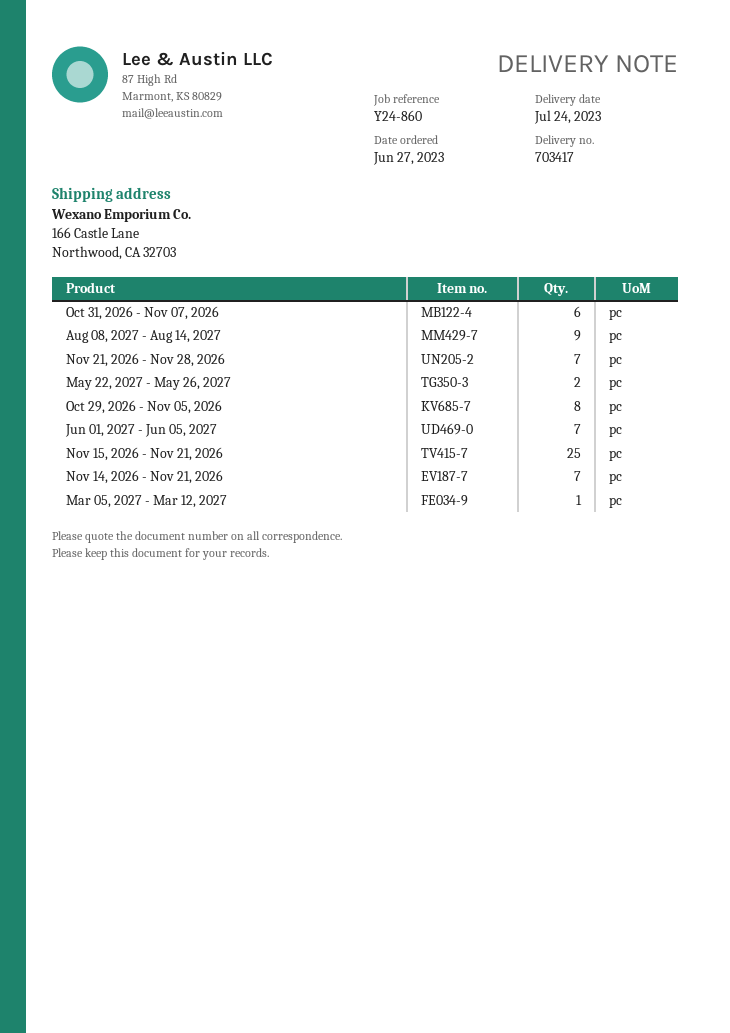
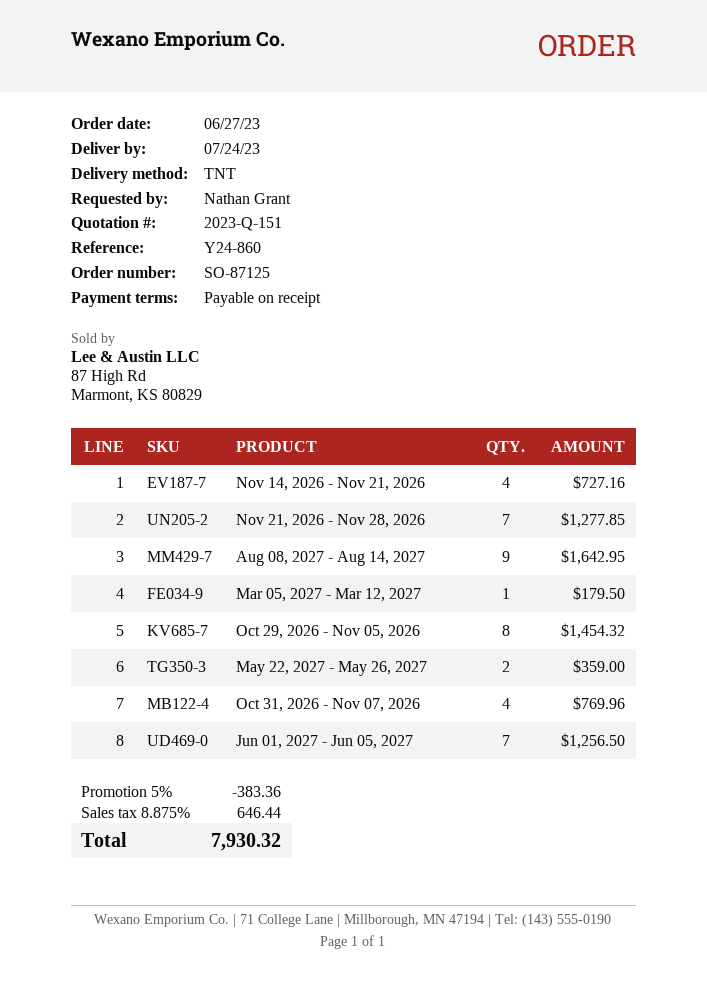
Oct 31, 2026 - Nov 07, 2026: 6 -> 4
Nov 15, 2026 - Nov 21, 2026: 25 -> none
Nov 14, 2026 - Nov 21, 2026: 7 -> 4

